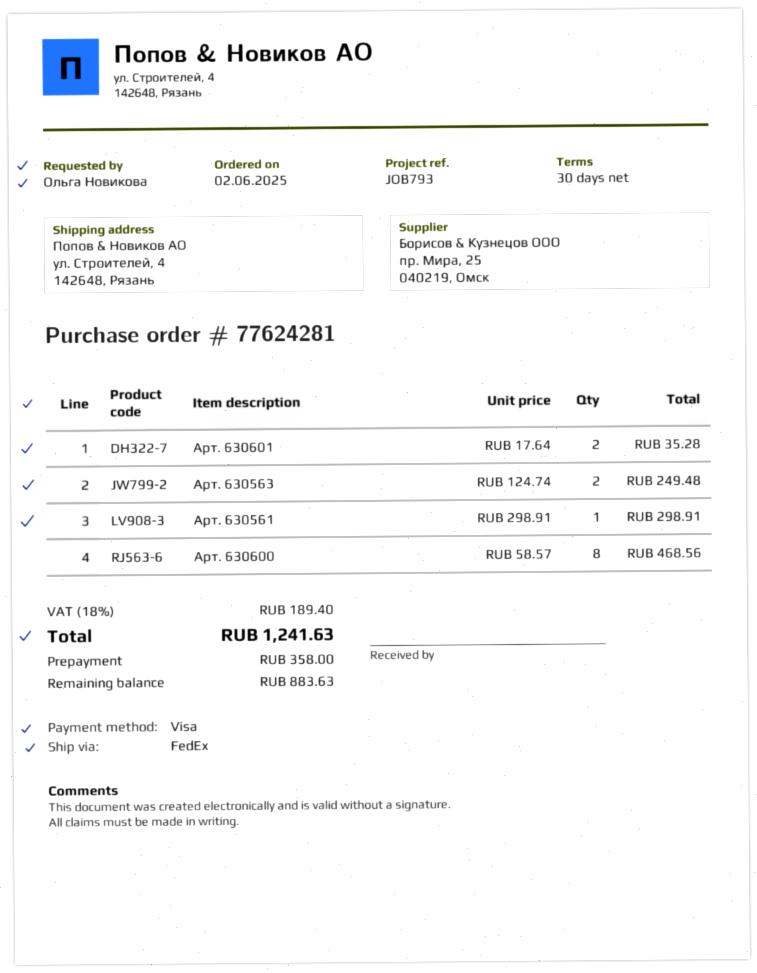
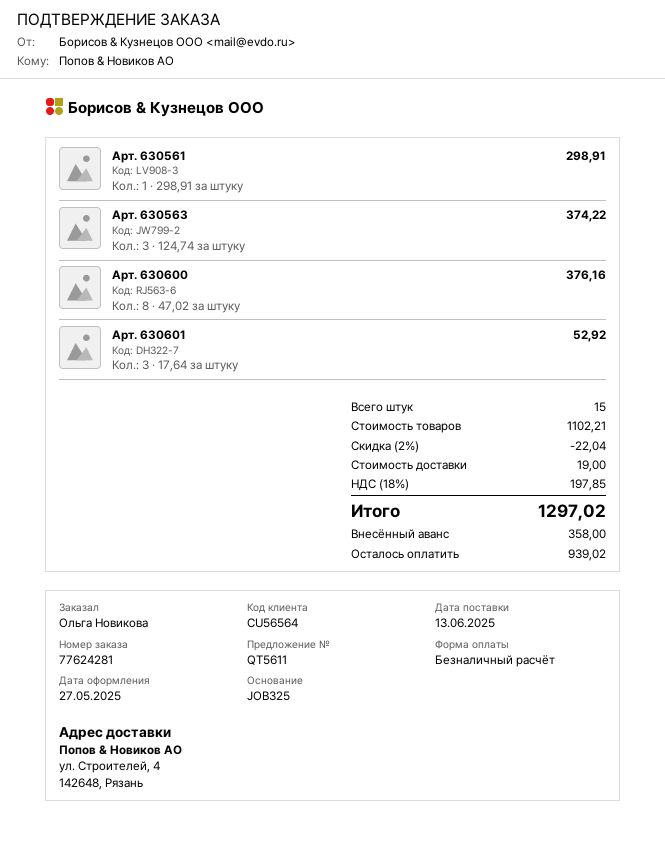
order date: 2025-06-02 -> 2025-05-27
reference: JOB793 -> JOB325
payment method: Visa -> bank transfer
Арт. 630601: 2 x 17.64 = 35.28 -> 3 x 17.64 = 52.92
Арт. 630563: 2 x 124.74 = 249.48 -> 3 x 124.74 = 374.22
Арт. 630600: 8 x 58.57 = 468.56 -> 8 x 47.02 = 376.16
discount: none -> 2% = 22.04
shipping: none -> 19.00
tax: 18% = 189.40 -> 18% = 197.85
total: 1241.63 -> 1297.02
balance: 883.63 -> 939.02

